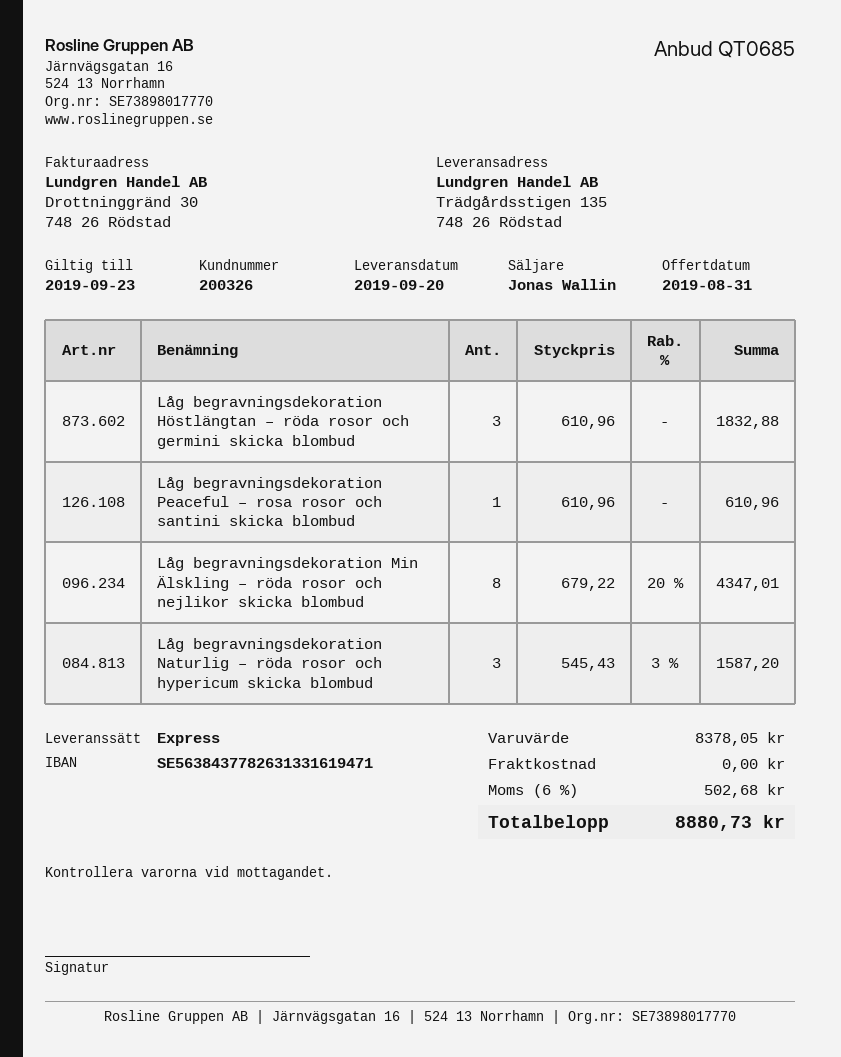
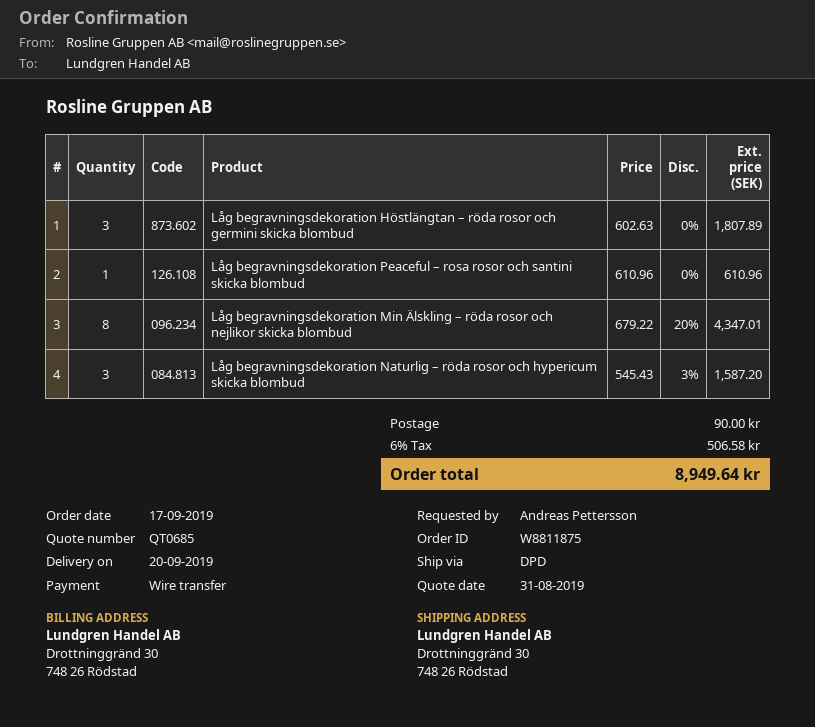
shipping method: express -> DPD
ship to: Trädgårdsstigen 135, 748 26 Rödstad -> Drottninggränd 30, 748 26 Rödstad
Låg begravningsdekoration Höstlängtan – röda rosor och germini skicka blombud: 3 x 610.96 = 1832.88 -> 3 x 602.63 = 1807.89
shipping: 0.00 -> 90.00
tax: 6% = 502.68 -> 6% = 506.58
total: 8880.73 -> 8949.64

